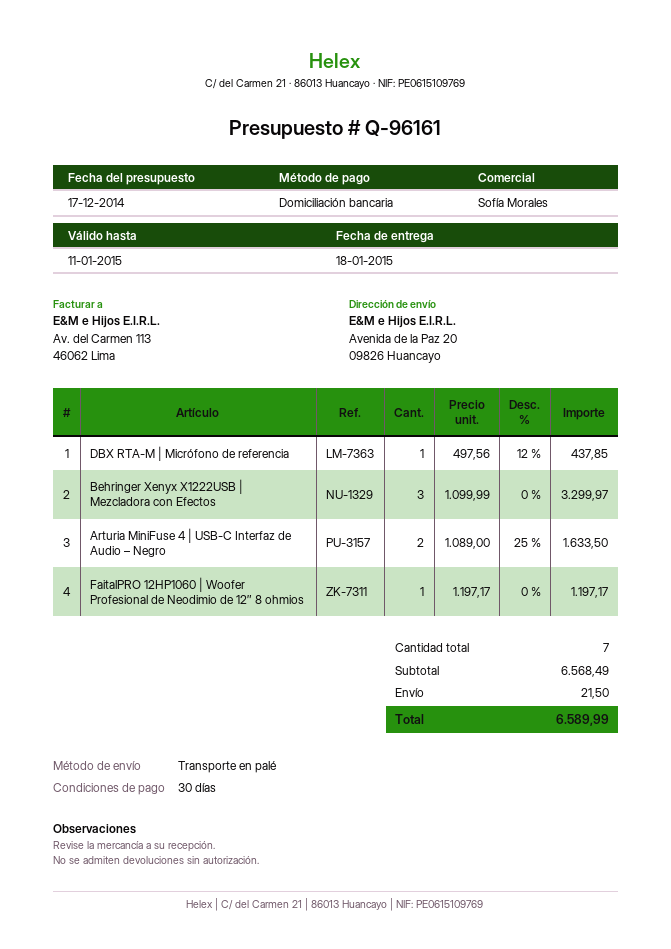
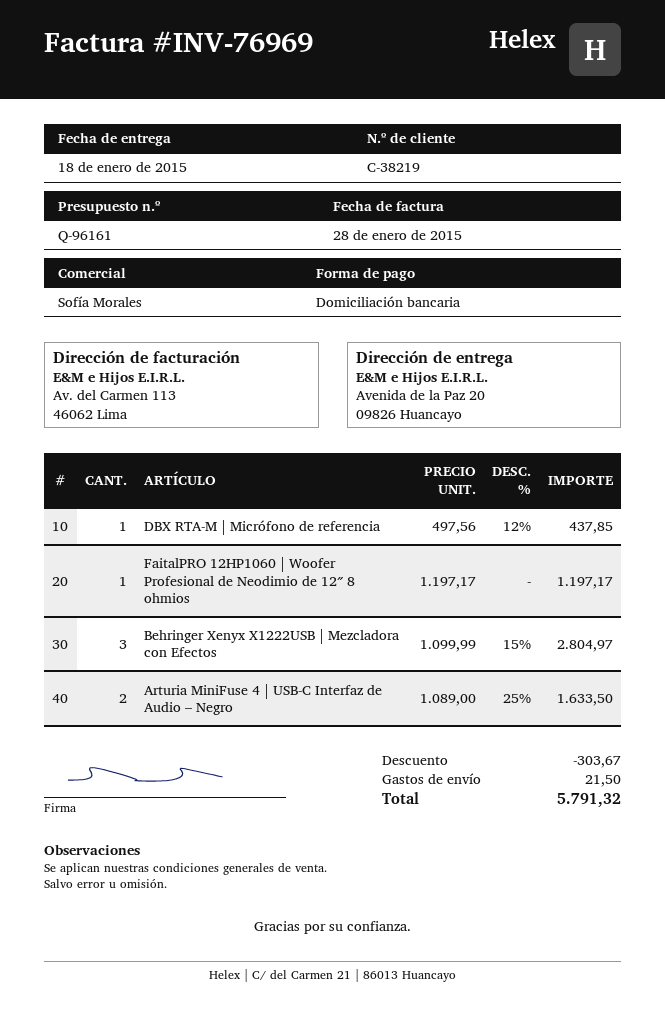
Behringer Xenyx X1222USB | Mezcladora con Efectos: 3 x 1099.99 = 3299.97 -> 3 x 1099.99 - 15% = 2804.97
discount: none -> 303.67
total: 6589.99 -> 5791.32

